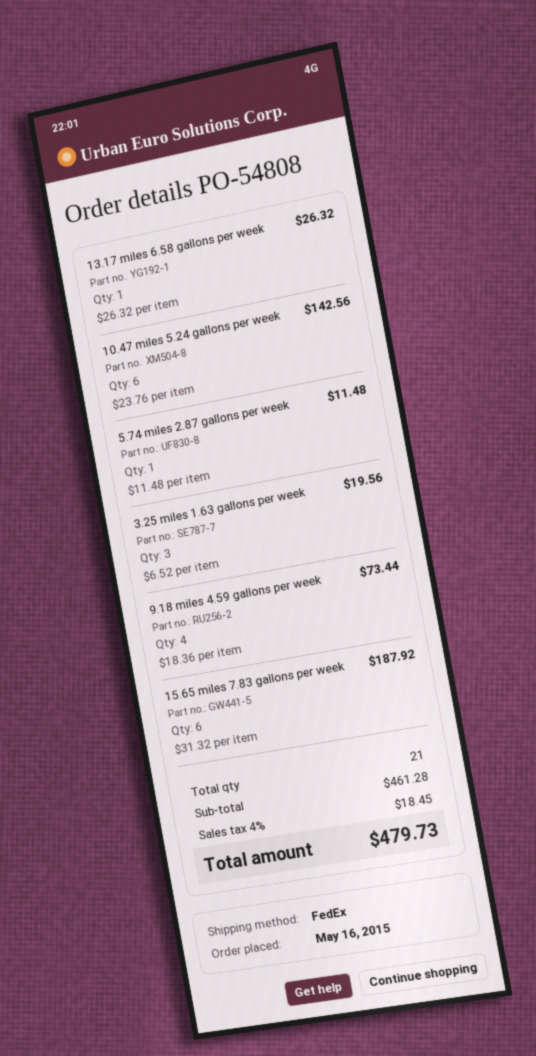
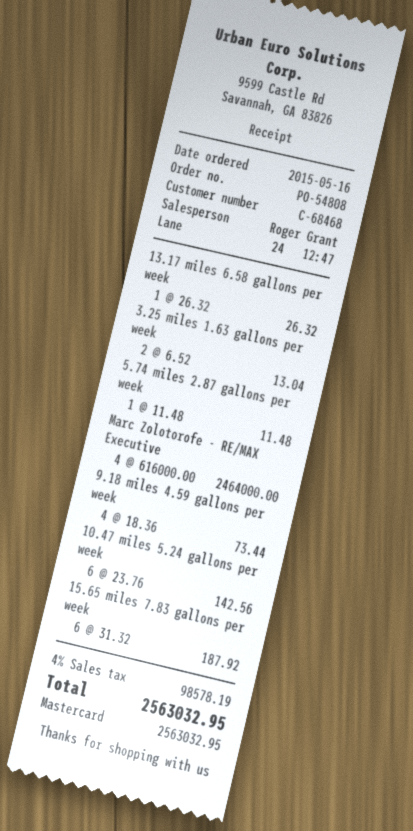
3.25 miles 1.63 gallons per week: 3 x 6.52 = 19.56 -> 2 x 6.52 = 13.04
Marc Zolotorofe - RE/MAX Executive: none -> 4 x 616000.00 = 2464000.00
tax: 4% = 18.45 -> 4% = 98578.19
total: 479.73 -> 2563032.95

